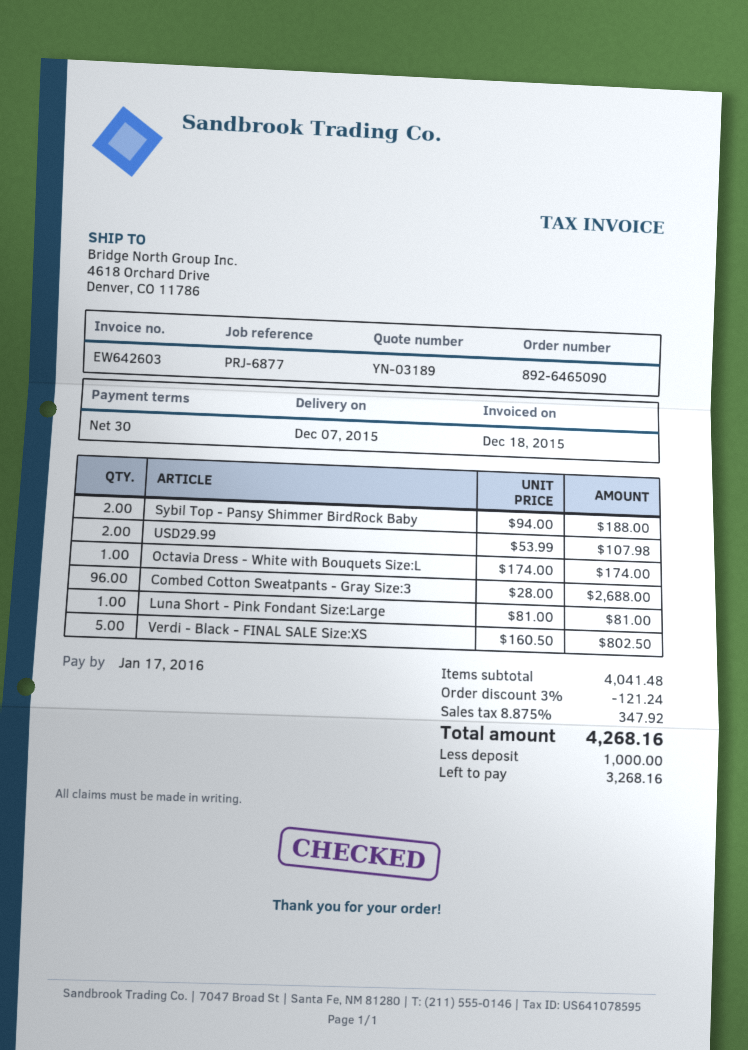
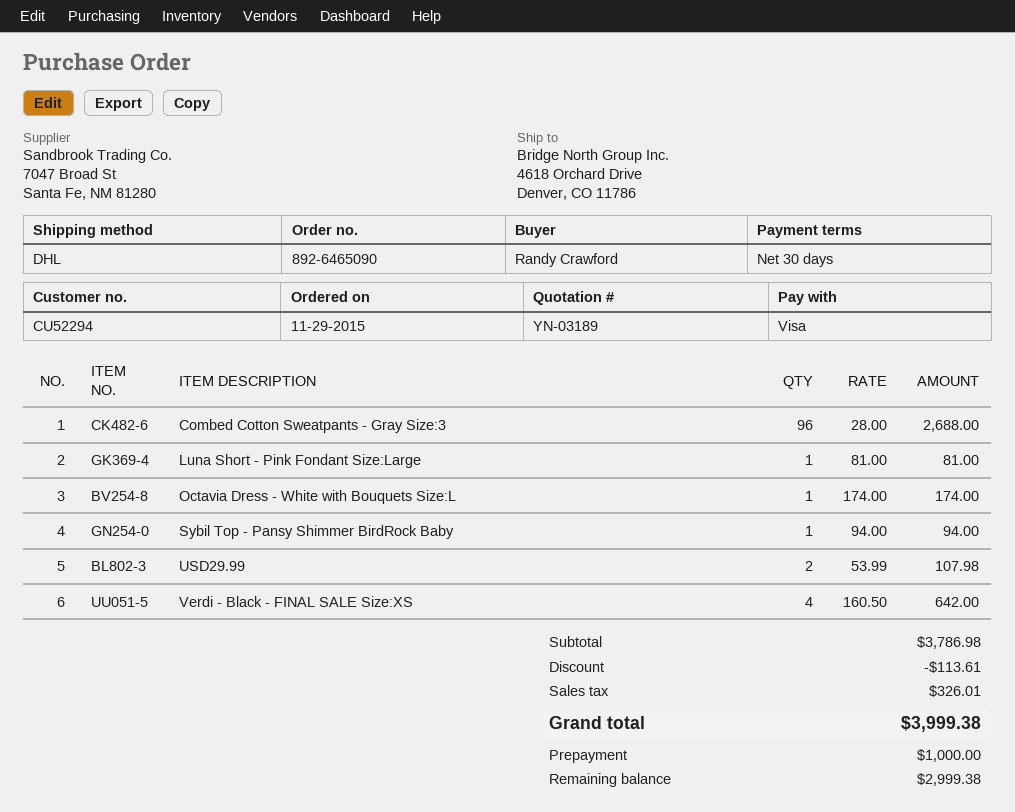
Sybil Top - Pansy Shimmer BirdRock Baby: 2 x 94.00 = 188.00 -> 1 x 94.00 = 94.00
Verdi - Black - FINAL SALE Size:XS: 5 x 160.50 = 802.50 -> 4 x 160.50 = 642.00
subtotal: 4041.48 -> 3786.98
discount: 121.24 -> 113.61
tax: 347.92 -> 326.01
total: 4268.16 -> 3999.38
balance: 3268.16 -> 2999.38

